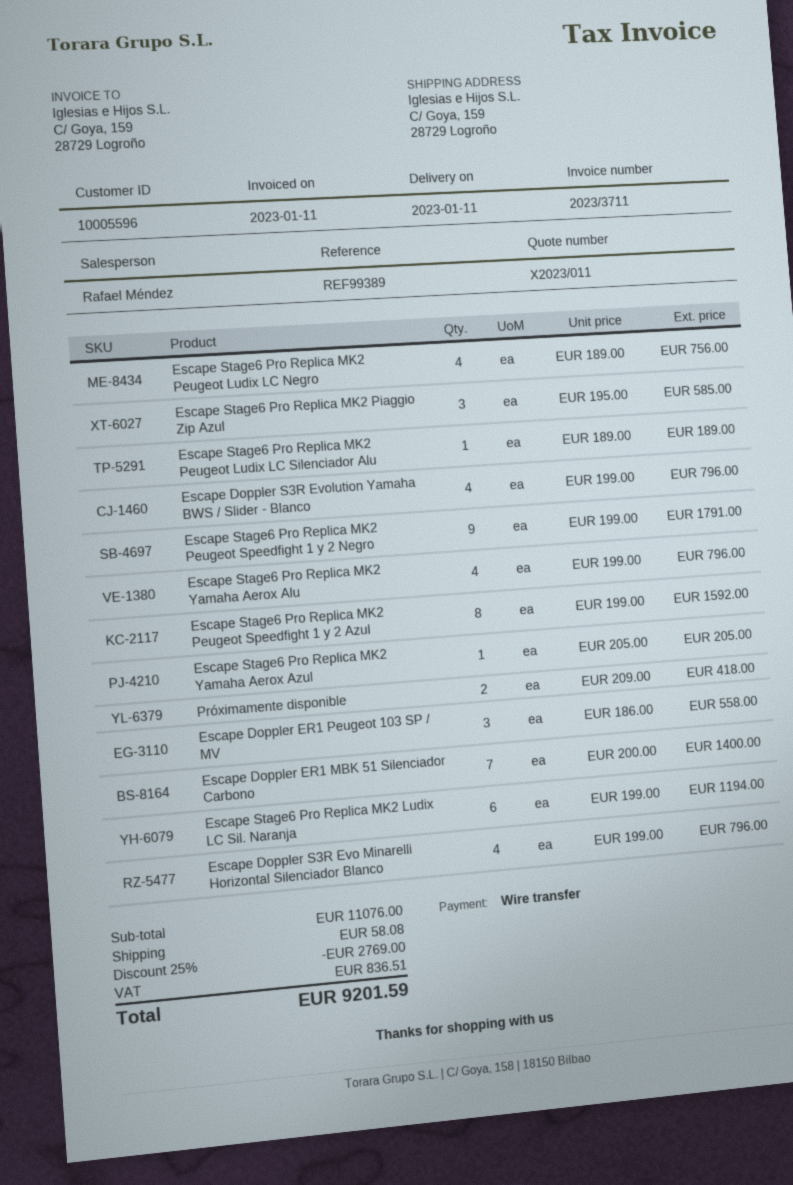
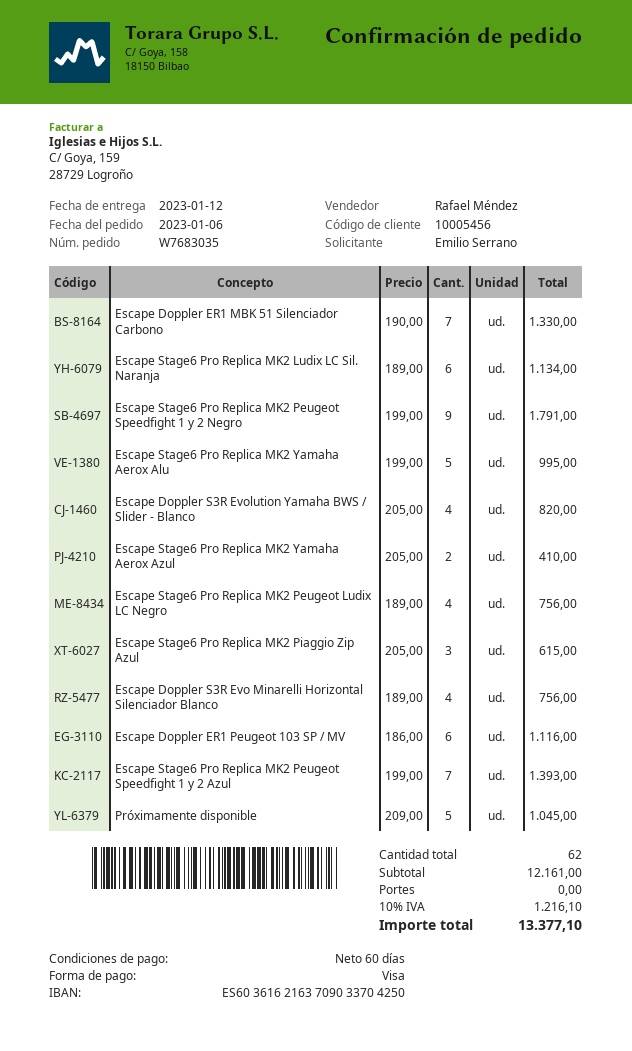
delivery date: 2023-01-11 -> 2023-01-12
customer number: 10005596 -> 10005456
payment method: bank transfer -> Visa
Escape Stage6 Pro Replica MK2 Piaggio Zip Azul: 3 x 195.00 = 585.00 -> 3 x 205.00 = 615.00
Escape Stage6 Pro Replica MK2 Peugeot Ludix LC Silenciador Alu: 1 x 189.00 = 189.00 -> none
Escape Doppler S3R Evolution Yamaha BWS / Slider - Blanco: 4 x 199.00 = 796.00 -> 4 x 205.00 = 820.00
Escape Stage6 Pro Replica MK2 Yamaha Aerox Alu: 4 x 199.00 = 796.00 -> 5 x 199.00 = 995.00
Escape Stage6 Pro Replica MK2 Peugeot Speedfight 1 y 2 Azul: 8 x 199.00 = 1592.00 -> 7 x 199.00 = 1393.00
Escape Stage6 Pro Replica MK2 Yamaha Aerox Azul: 1 x 205.00 = 205.00 -> 2 x 205.00 = 410.00
Próximamente disponible: 2 x 209.00 = 418.00 -> 5 x 209.00 = 1045.00
Escape Doppler ER1 Peugeot 103 SP / MV: 3 x 186.00 = 558.00 -> 6 x 186.00 = 1116.00
Escape Doppler ER1 MBK 51 Silenciador Carbono: 7 x 200.00 = 1400.00 -> 7 x 190.00 = 1330.00
Escape Stage6 Pro Replica MK2 Ludix LC Sil. Naranja: 6 x 199.00 = 1194.00 -> 6 x 189.00 = 1134.00
Escape Doppler S3R Evo Minarelli Horizontal Silenciador Blanco: 4 x 199.00 = 796.00 -> 4 x 189.00 = 756.00
subtotal: 11076.00 -> 12161.00
discount: 25% = 2769.00 -> none
shipping: 58.08 -> 0.00
tax: 836.51 -> 1216.10
total: 9201.59 -> 13377.10

